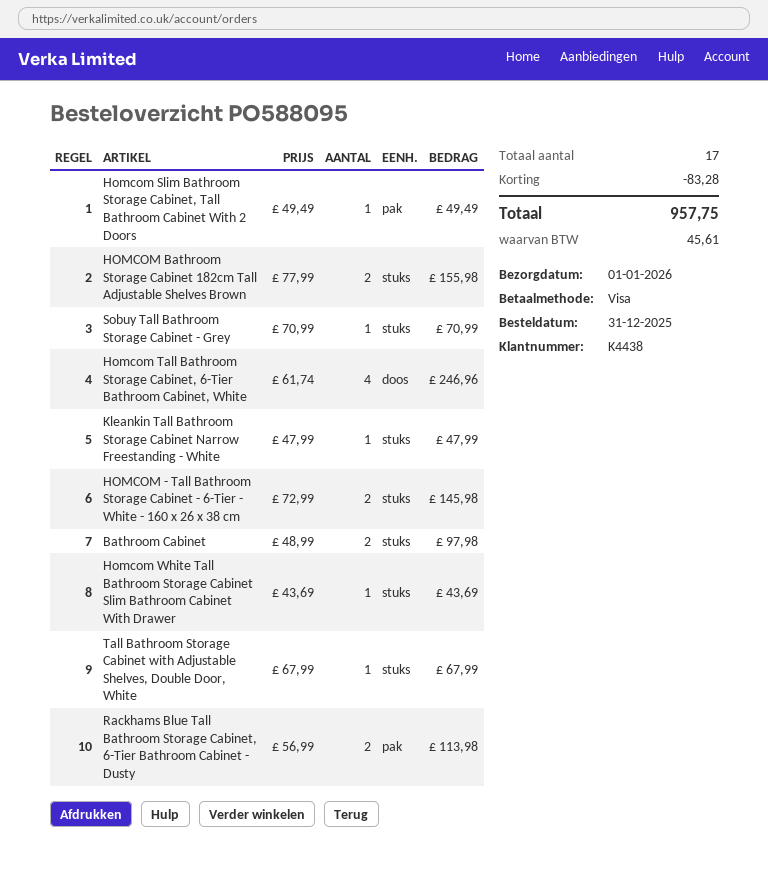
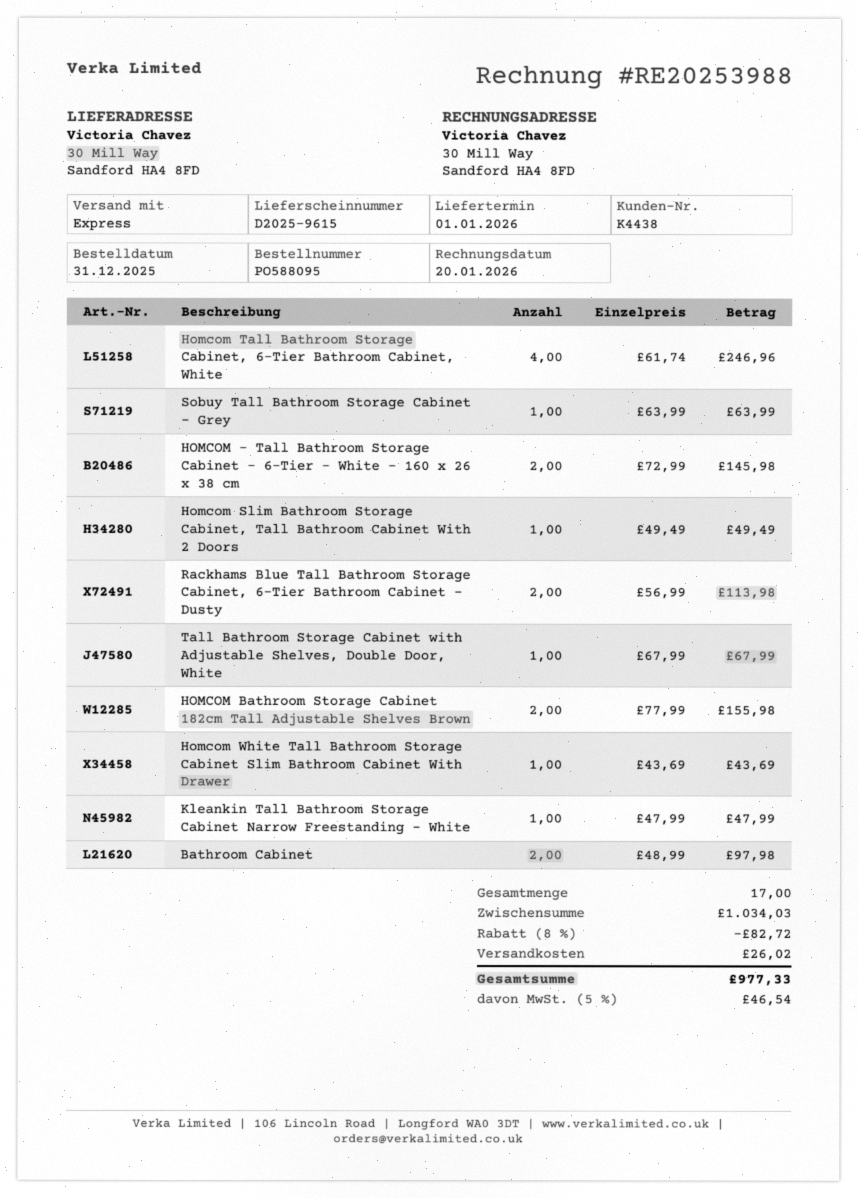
Sobuy Tall Bathroom Storage Cabinet - Grey: 1 x 70.99 = 70.99 -> 1 x 63.99 = 63.99
discount: 83.28 -> 82.72
shipping: none -> 26.02
tax: 45.61 -> 46.54
total: 957.75 -> 977.33

